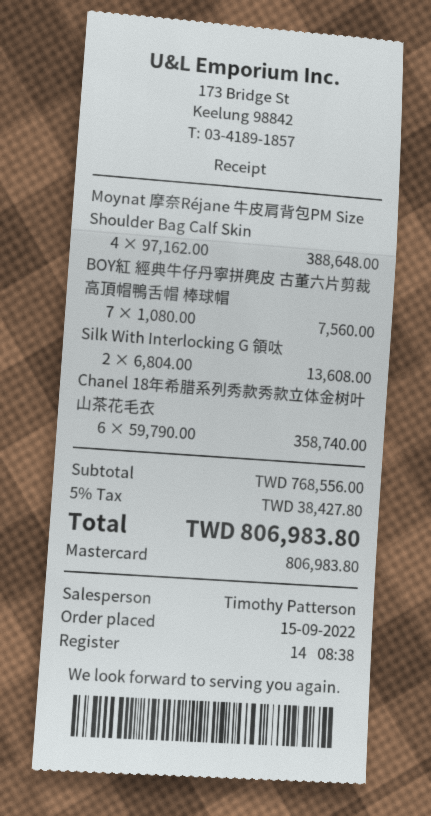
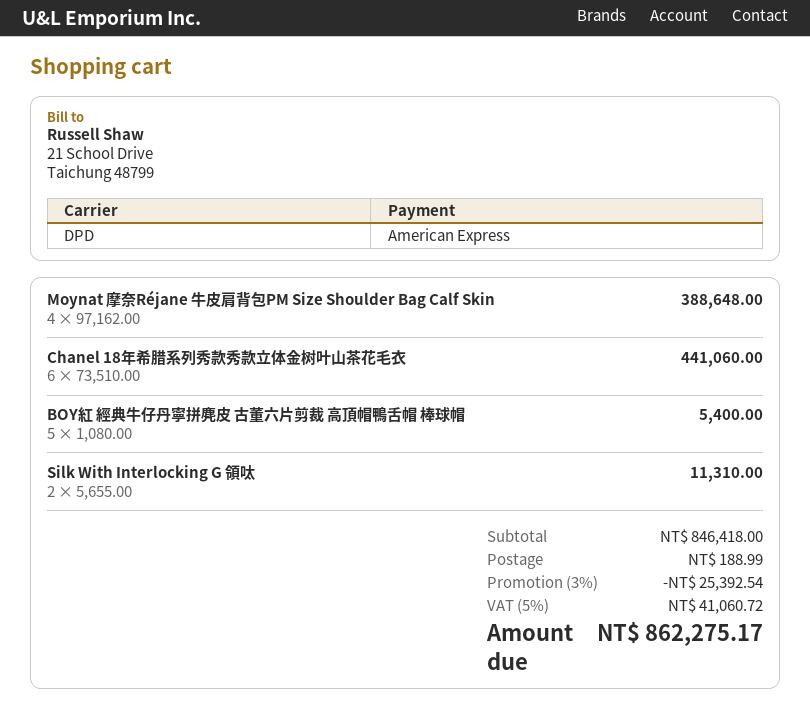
payment method: Mastercard -> American Express
BOY紅 經典牛仔丹寧拼麂皮 古董六片剪裁 高頂帽鴨舌帽 棒球帽: 7 x 1080.00 = 7560.00 -> 5 x 1080.00 = 5400.00
Silk With Interlocking G 領呔: 2 x 6804.00 = 13608.00 -> 2 x 5655.00 = 11310.00
Chanel 18年希腊系列秀款秀款立体金树叶山茶花毛衣: 6 x 59790.00 = 358740.00 -> 6 x 73510.00 = 441060.00
subtotal: 768556.00 -> 846418.00
discount: none -> 3% = 25392.54
shipping: none -> 188.99
tax: 5% = 38427.80 -> 5% = 41060.72
total: 806983.80 -> 862275.17

